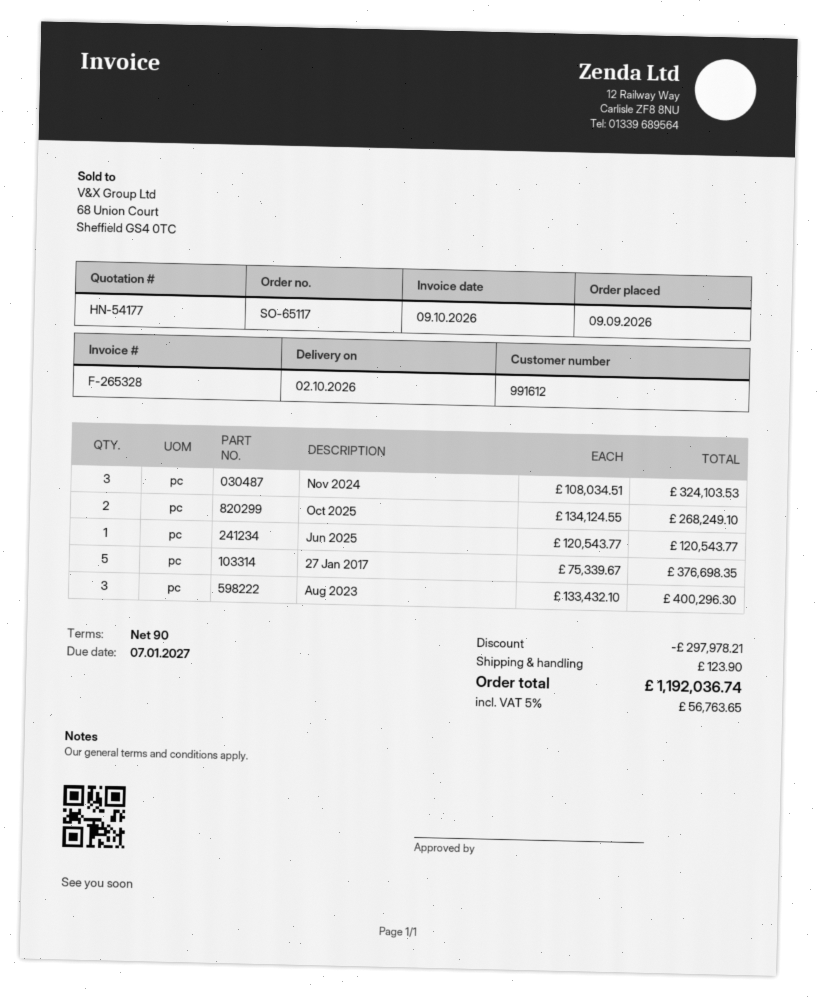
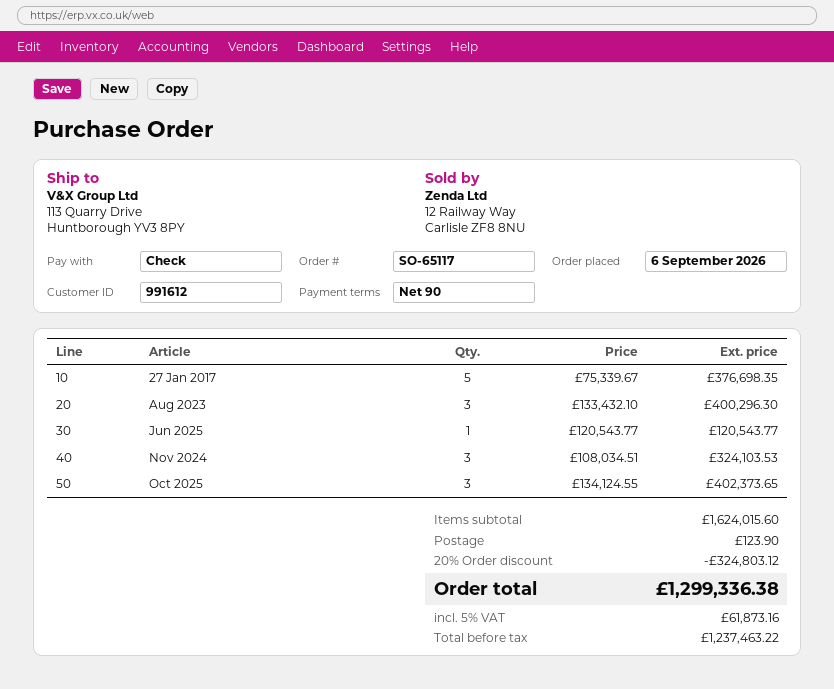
order date: 2026-09-09 -> 2026-09-06
Oct 2025: 2 x 134124.55 = 268249.10 -> 3 x 134124.55 = 402373.65
discount: 297978.21 -> 324803.12
tax: 5% = 56763.65 -> 5% = 61873.16
total: 1192036.74 -> 1299336.38

